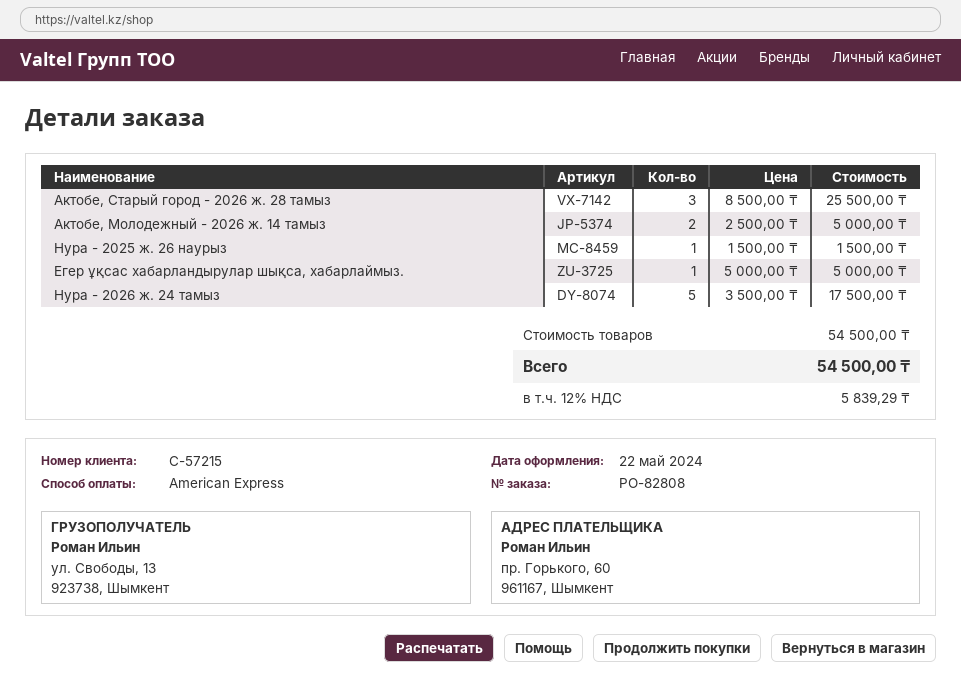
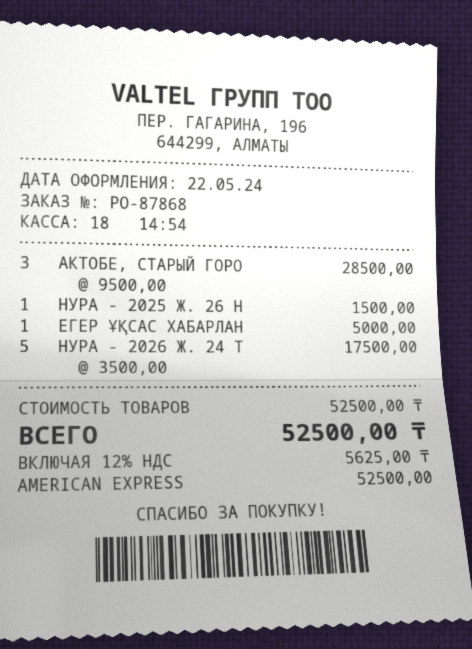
order number: PO-82808 -> PO-87868
Актобе, Старый город - 2026 ж. 28 тамыз: 3 x 8500.00 = 25500.00 -> 3 x 9500.00 = 28500.00
Актобе, Молодежный - 2026 ж. 14 тамыз: 2 x 2500.00 = 5000.00 -> none
subtotal: 54500.00 -> 52500.00
tax: 12% = 5839.29 -> 12% = 5625.00
total: 54500.00 -> 52500.00

